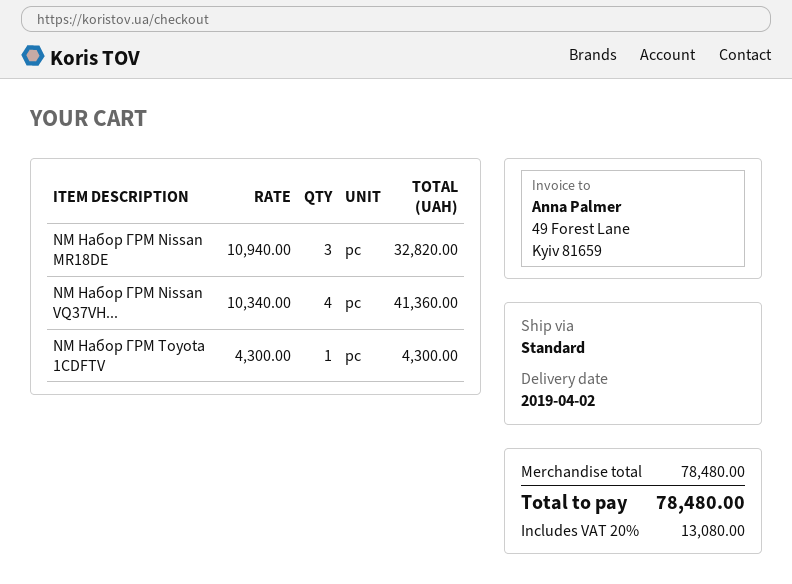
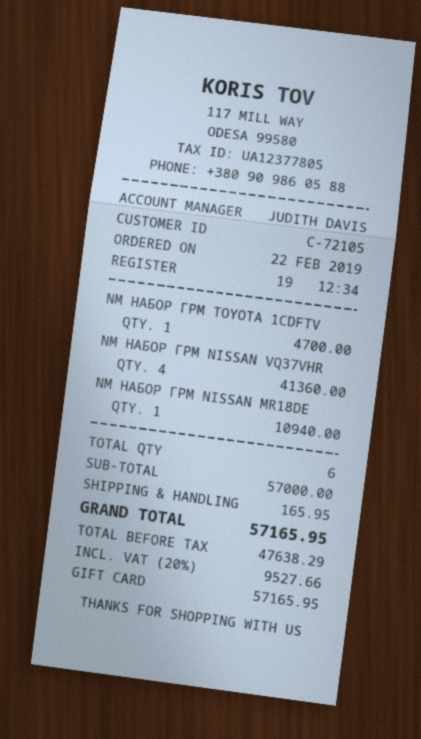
NM Набор ГРМ Nissan MR18DE: 3 for 32820.00 -> 1 for 10940.00
NM Набор ГРМ Toyota 1CDFTV: 1 for 4300.00 -> 1 for 4700.00
subtotal: 78480.00 -> 57000.00
shipping: none -> 165.95
tax: 20% = 13080.00 -> 20% = 9527.66
total: 78480.00 -> 57165.95

